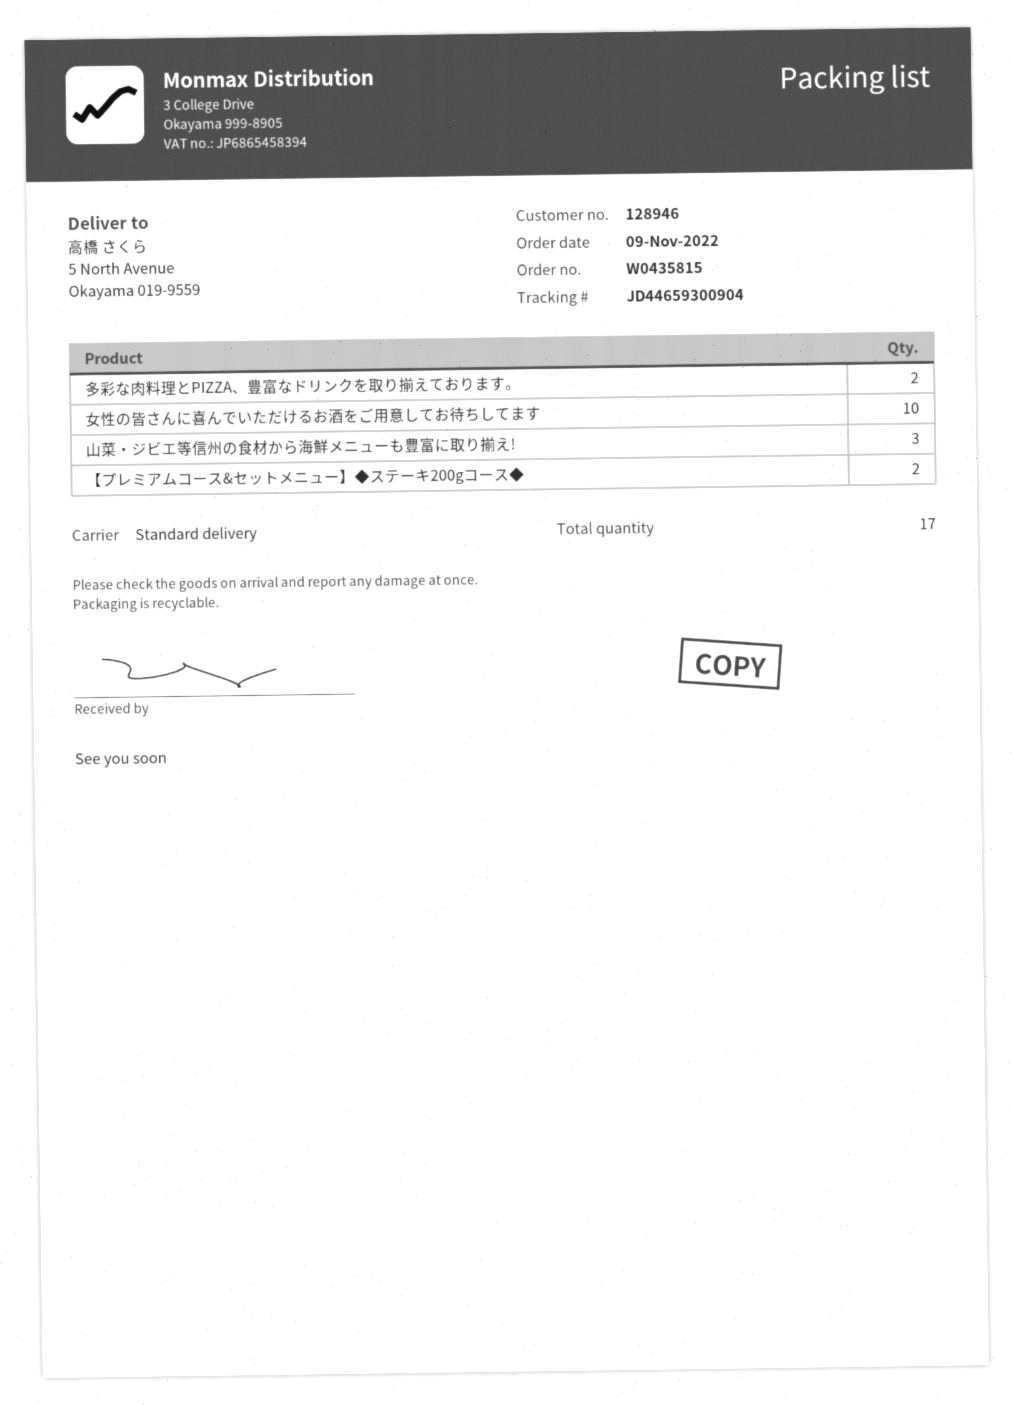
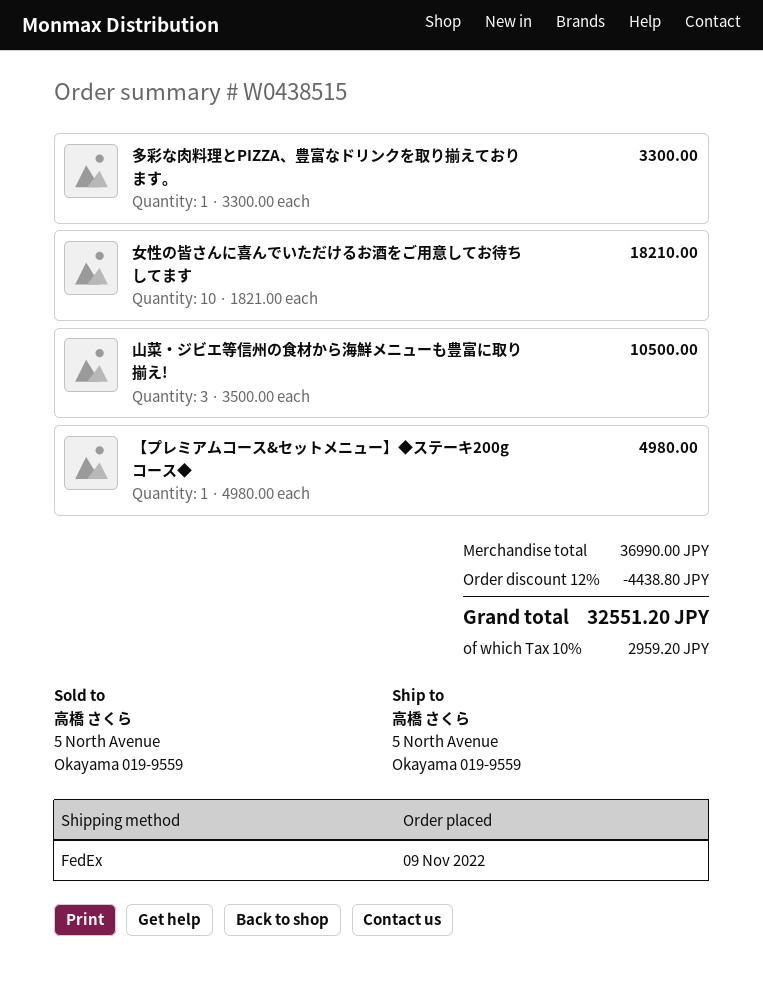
order number: W0435815 -> W0438515
shipping method: standard -> FedEx
多彩な肉料理とPIZZA、豊富なドリンクを取り揃えております。: 2 -> 1
【プレミアムコース&セットメニュー】◆ステーキ200gコース◆: 2 -> 1

